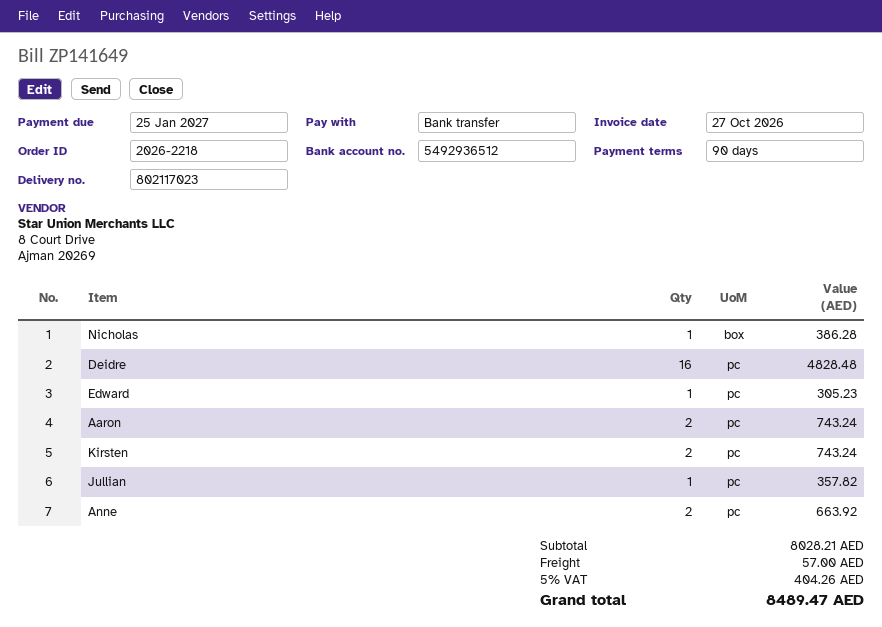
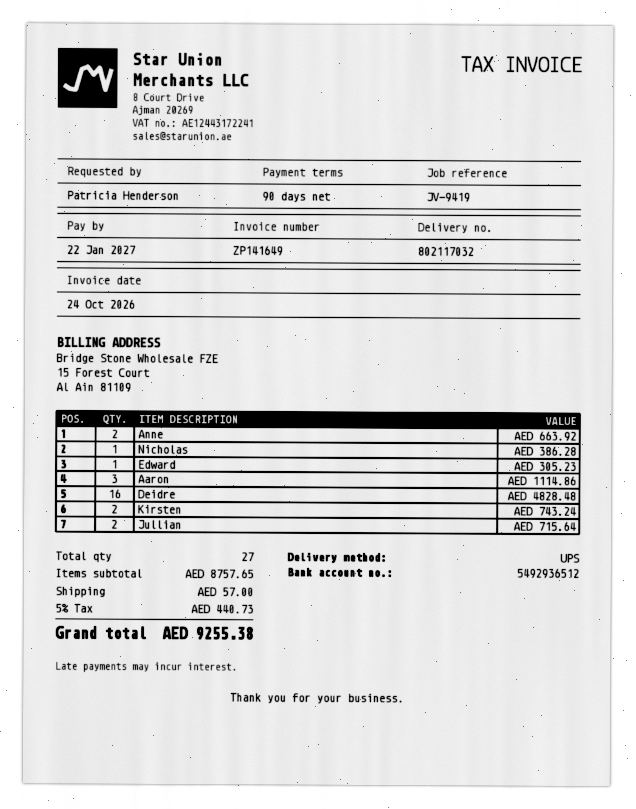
delivery note number: 802117023 -> 802117032
invoice date: 2026-10-27 -> 2026-10-24
due date: 2027-01-25 -> 2027-01-22
Aaron: 2 for 743.24 -> 3 for 1114.86
Jullian: 1 for 357.82 -> 2 for 715.64
subtotal: 8028.21 -> 8757.65
tax: 5% = 404.26 -> 5% = 440.73
total: 8489.47 -> 9255.38

